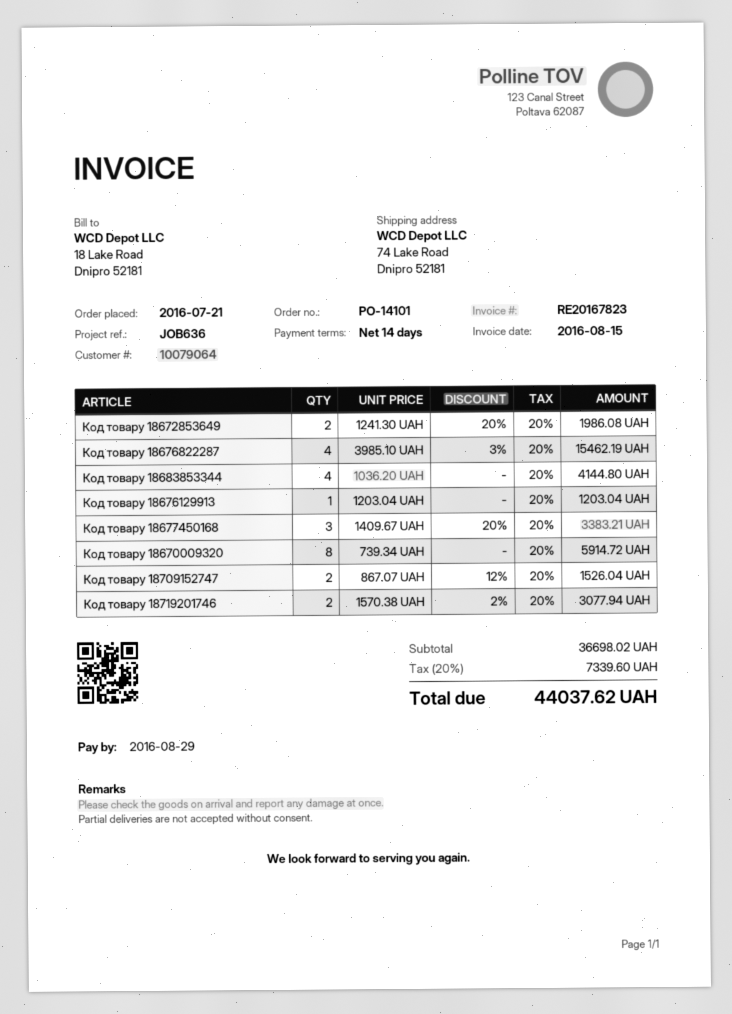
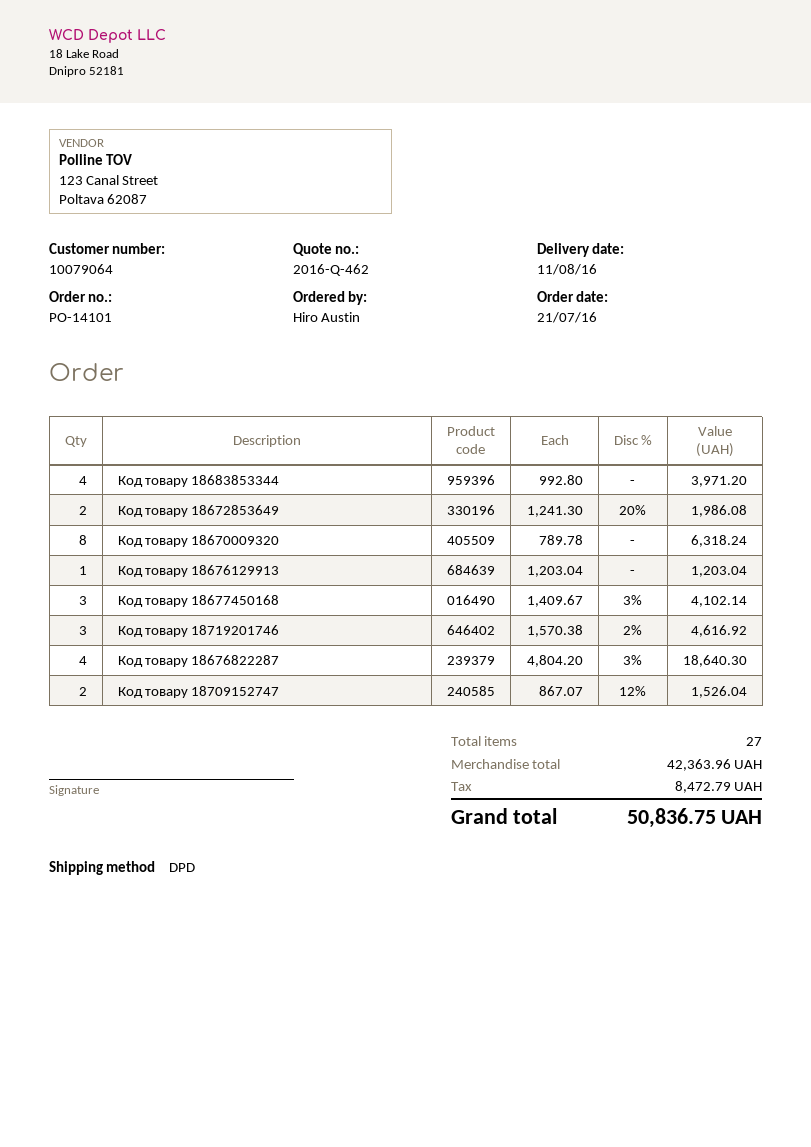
Код товару 18676822287: 4 x 3985.10 - 3% = 15462.19 -> 4 x 4804.20 - 3% = 18640.30
Код товару 18683853344: 4 x 1036.20 = 4144.80 -> 4 x 992.80 = 3971.20
Код товару 18677450168: 3 x 1409.67 - 20% = 3383.21 -> 3 x 1409.67 - 3% = 4102.14
Код товару 18670009320: 8 x 739.34 = 5914.72 -> 8 x 789.78 = 6318.24
Код товару 18719201746: 2 x 1570.38 - 2% = 3077.94 -> 3 x 1570.38 - 2% = 4616.92
subtotal: 36698.02 -> 42363.96
tax: 7339.60 -> 8472.79
total: 44037.62 -> 50836.75

